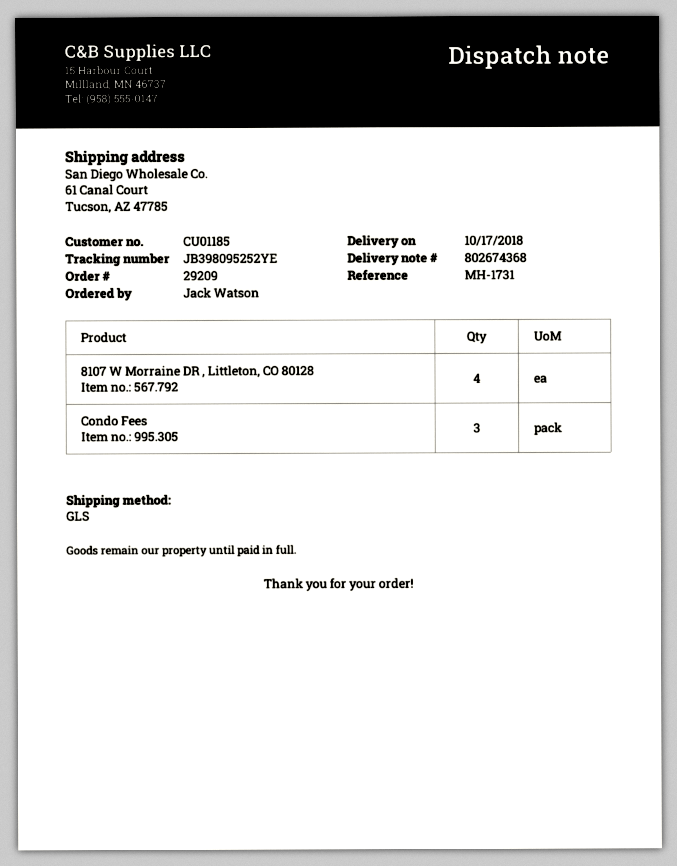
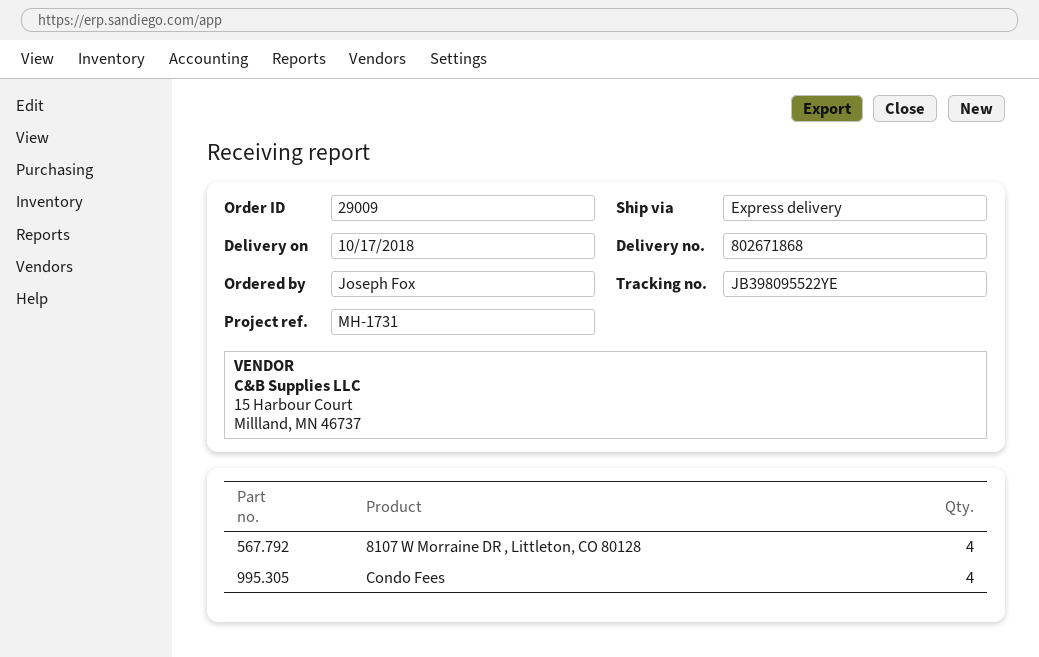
order number: 29209 -> 29009
delivery note number: 802674368 -> 802671868
ordered by: Jack Watson -> Joseph Fox
shipping method: GLS -> express
tracking number: JB398095252YE -> JB398095522YE
Condo Fees: 3 -> 4

